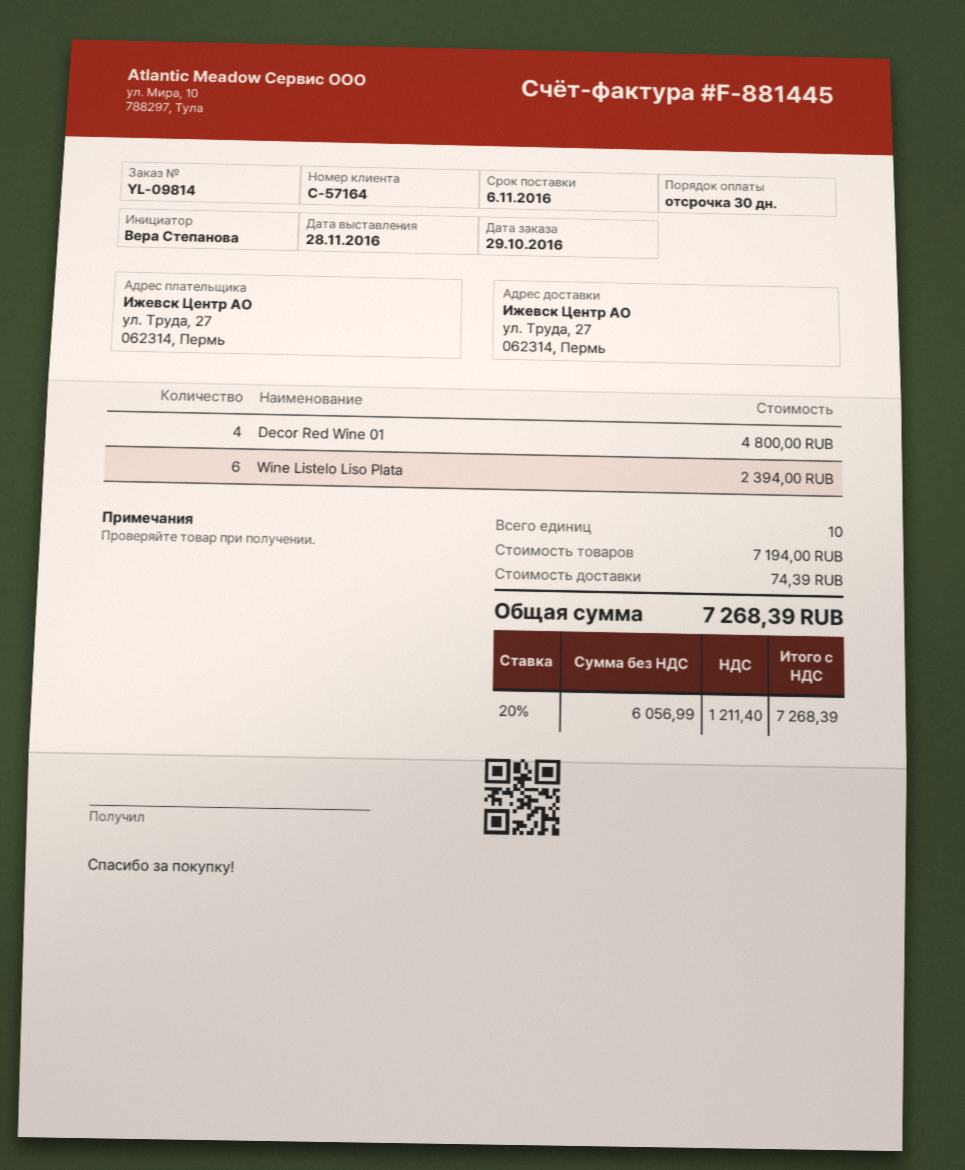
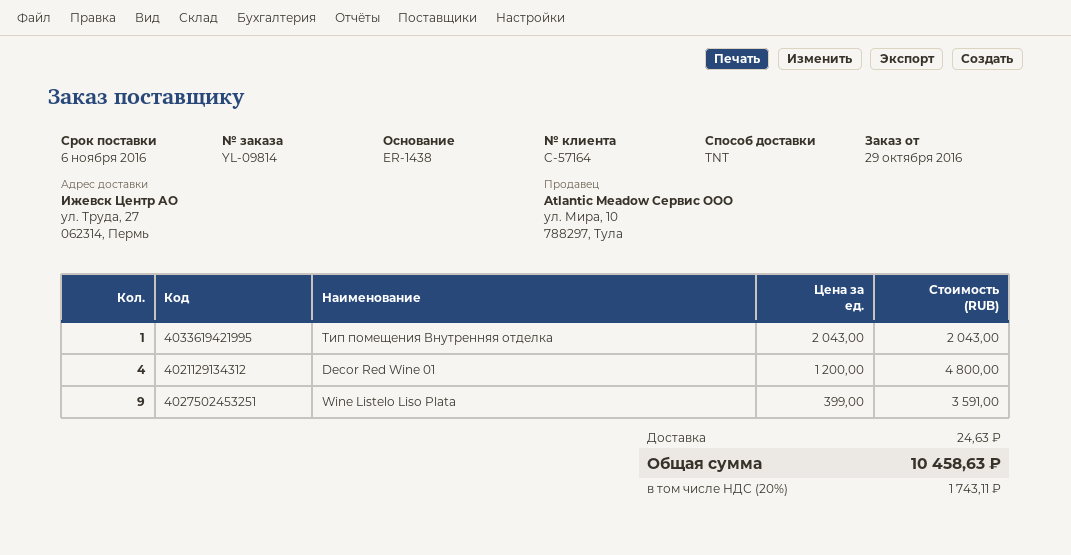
Wine Listelo Liso Plata: 6 for 2394.00 -> 9 for 3591.00
Тип помещения Внутренняя отделка: none -> 1 for 2043.00
shipping: 74.39 -> 24.63
tax: 20% = 1211.40 -> 20% = 1743.11
total: 7268.39 -> 10458.63

